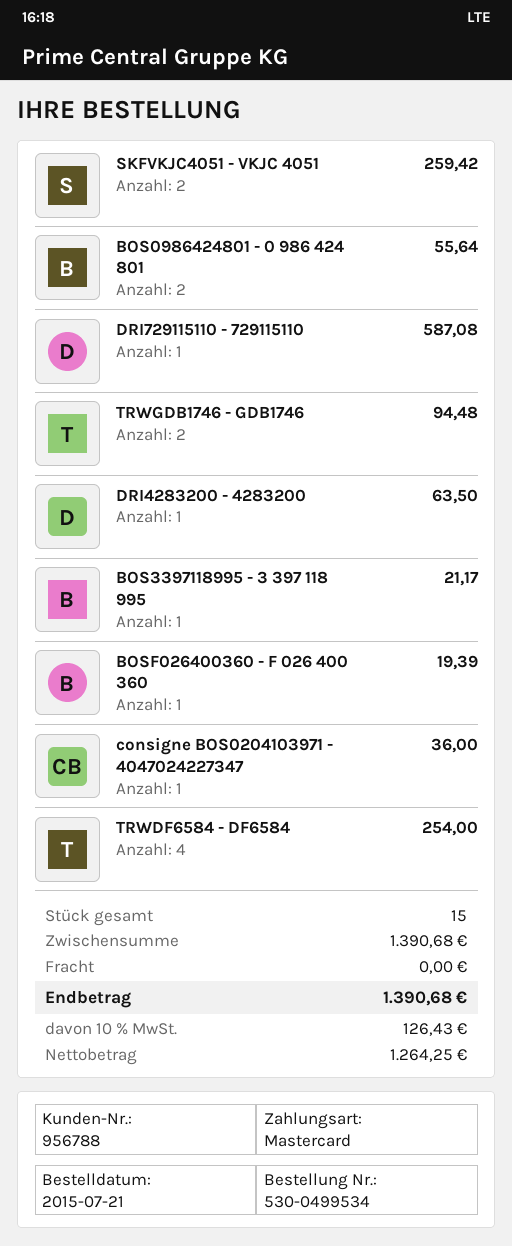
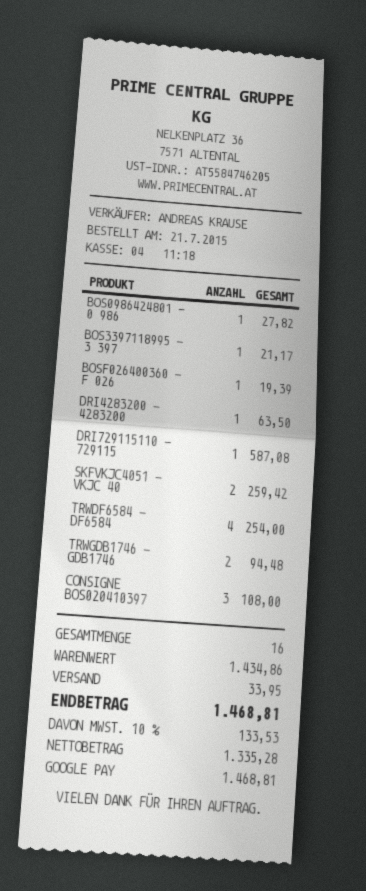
payment method: Mastercard -> Google Pay
BOS0986424801 - 0 986 424 801: 2 for 55.64 -> 1 for 27.82
consigne BOS0204103971 - 4047024227347: 1 for 36.00 -> 3 for 108.00
total quantity: 15 -> 16
subtotal: 1390.68 -> 1434.86
shipping: 0.00 -> 33.95
net: 1264.25 -> 1335.28
tax: 10% = 126.43 -> 10% = 133.53
total: 1390.68 -> 1468.81

